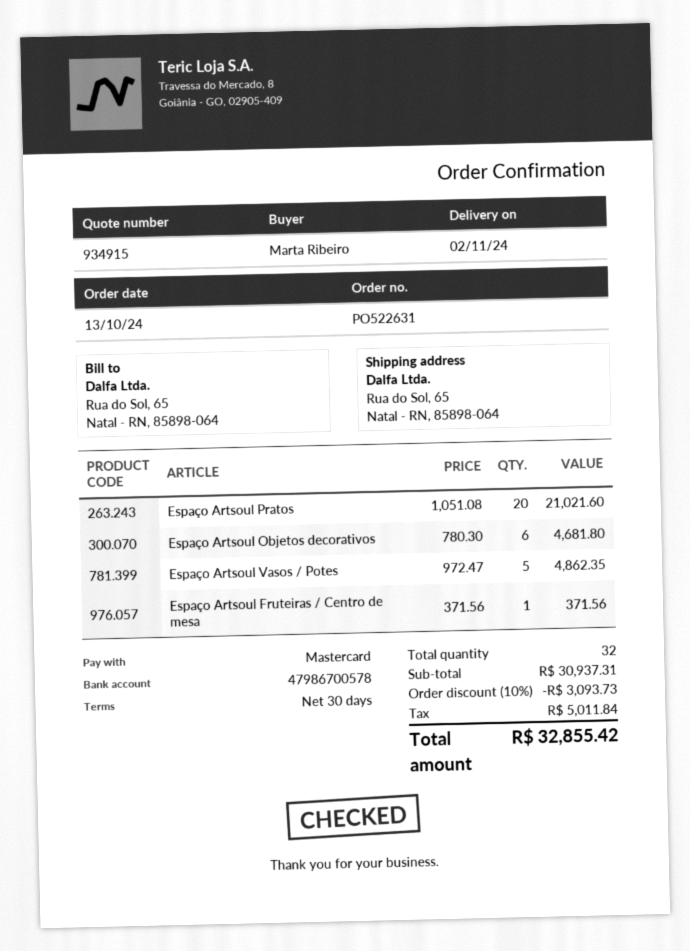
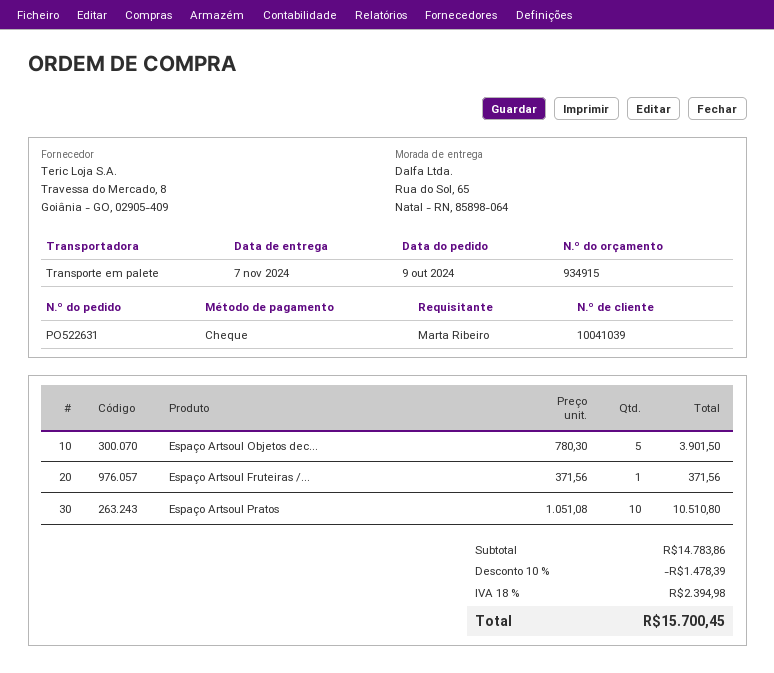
order date: 2024-10-13 -> 2024-10-09
delivery date: 2024-11-02 -> 2024-11-07
payment method: Mastercard -> cheque
Espaço Artsoul Pratos: 20 x 1051.08 = 21021.60 -> 10 x 1051.08 = 10510.80
Espaço Artsoul Objetos decorativos: 6 x 780.30 = 4681.80 -> 5 x 780.30 = 3901.50
Espaço Artsoul Vasos / Potes: 5 x 972.47 = 4862.35 -> none
subtotal: 30937.31 -> 14783.86
discount: 10% = 3093.73 -> 10% = 1478.39
tax: 5011.84 -> 2394.98
total: 32855.42 -> 15700.45

